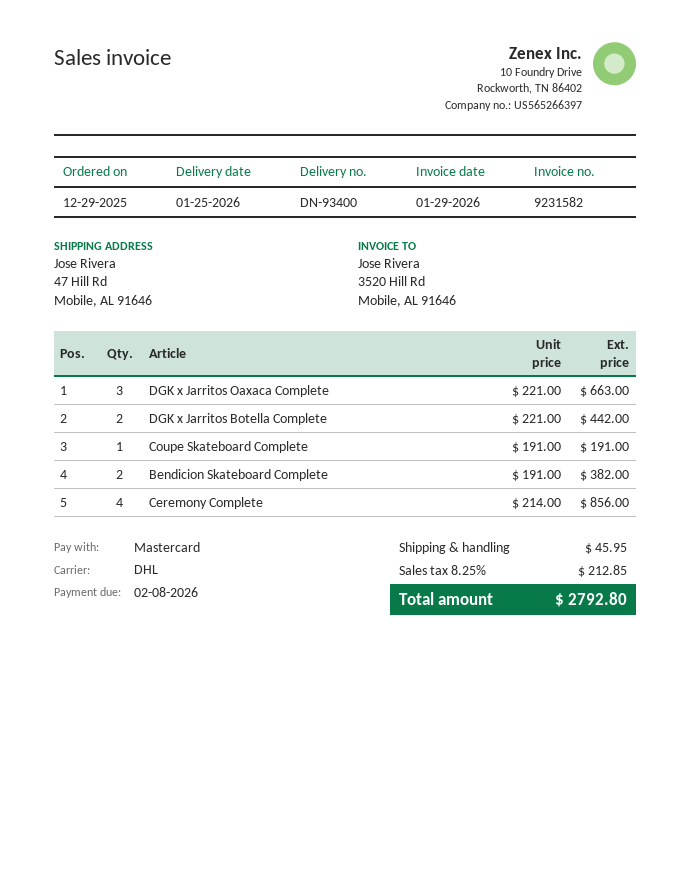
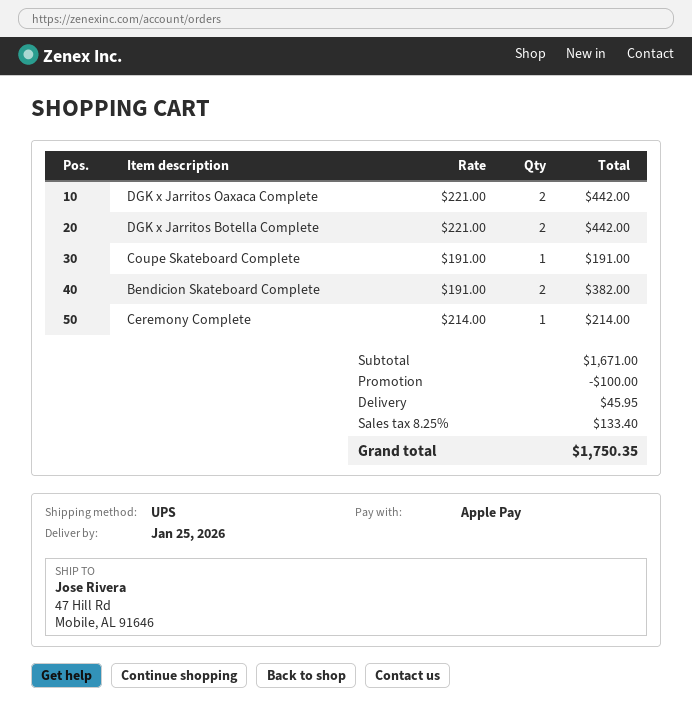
payment method: Mastercard -> Apple Pay
shipping method: DHL -> UPS
DGK x Jarritos Oaxaca Complete: 3 x 221.00 = 663.00 -> 2 x 221.00 = 442.00
Ceremony Complete: 4 x 214.00 = 856.00 -> 1 x 214.00 = 214.00
discount: none -> 100.00
tax: 8.25% = 212.85 -> 8.25% = 133.40
total: 2792.80 -> 1750.35

